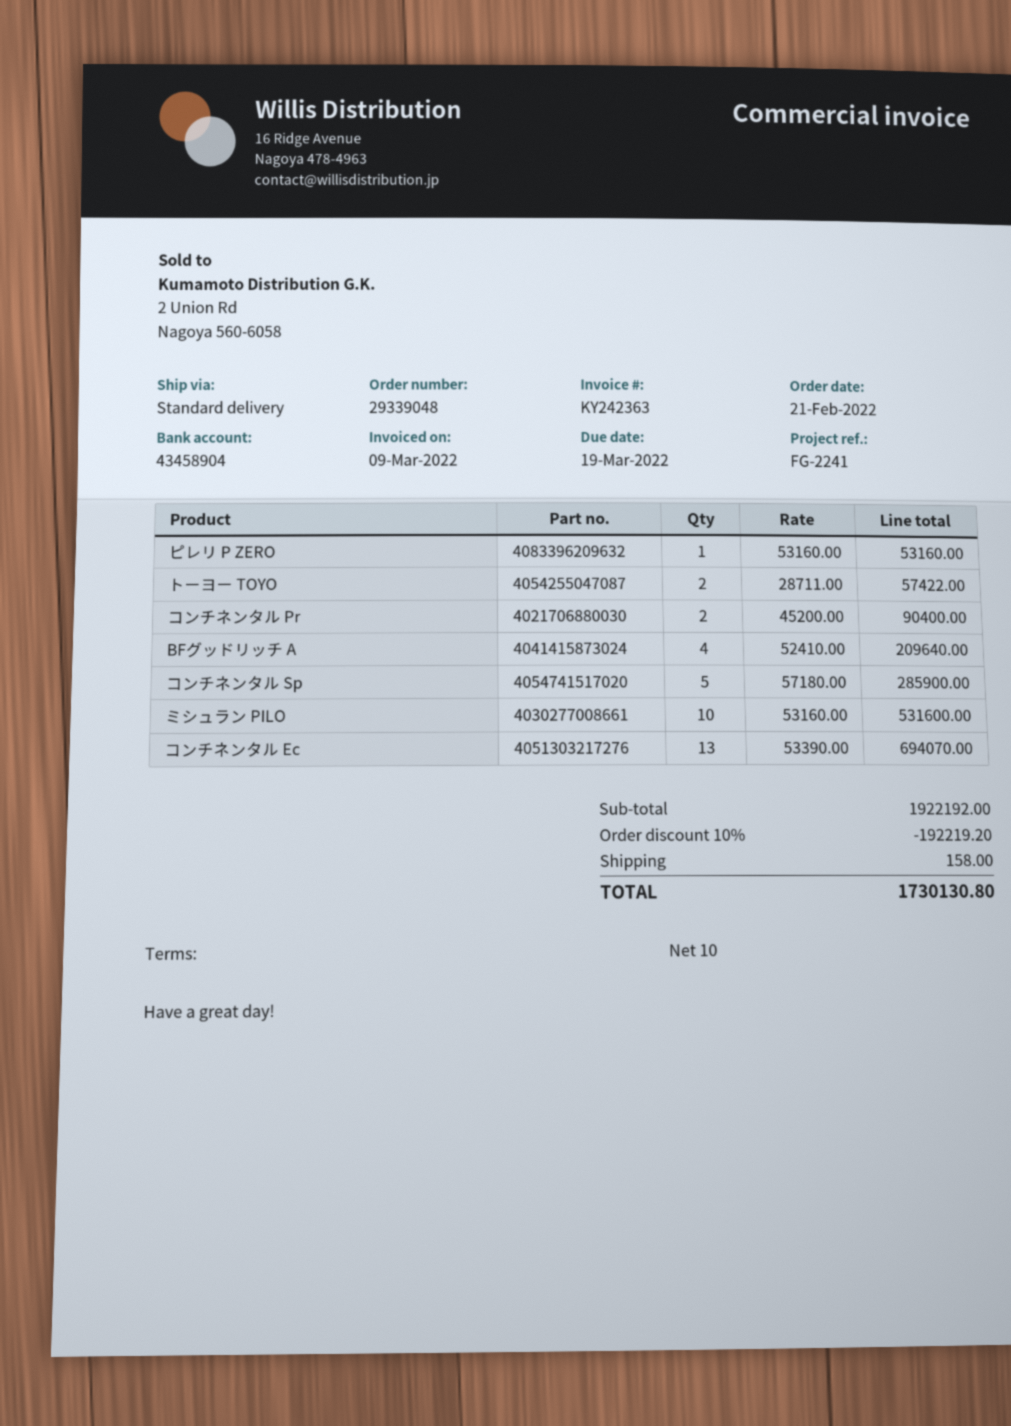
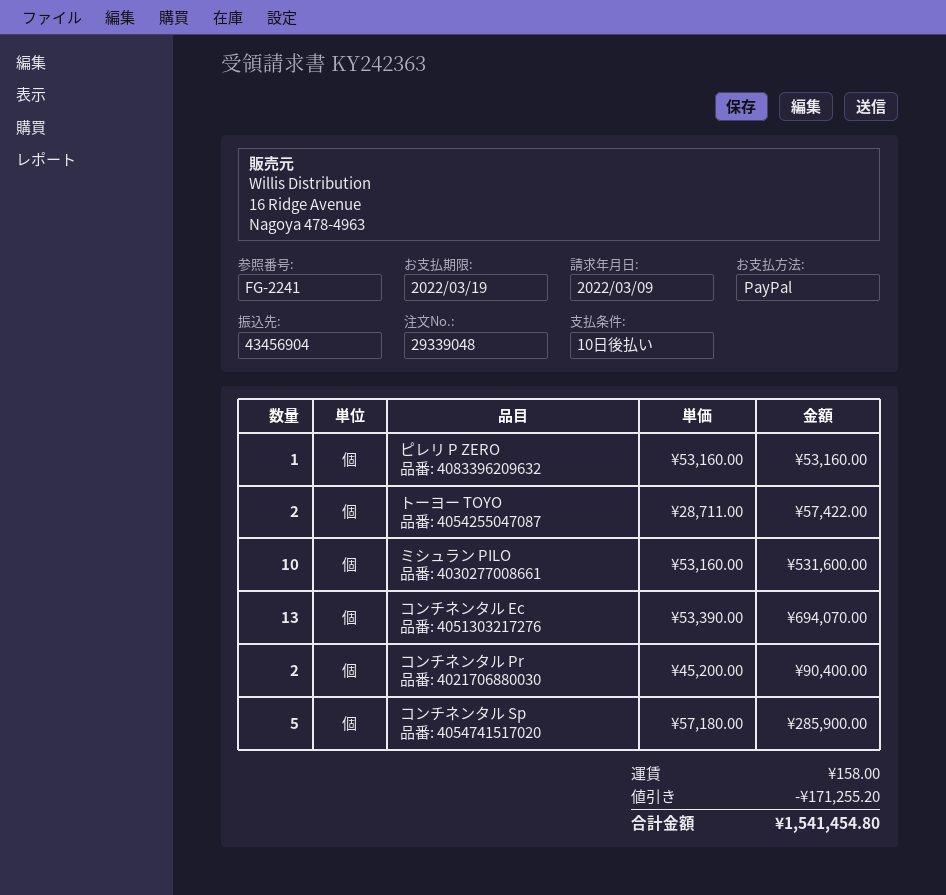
bank account: 43458904 -> 43456904
BFグッドリッチ A: 4 x 52410.00 = 209640.00 -> none
discount: 192219.20 -> 171255.20
total: 1730130.80 -> 1541454.80

